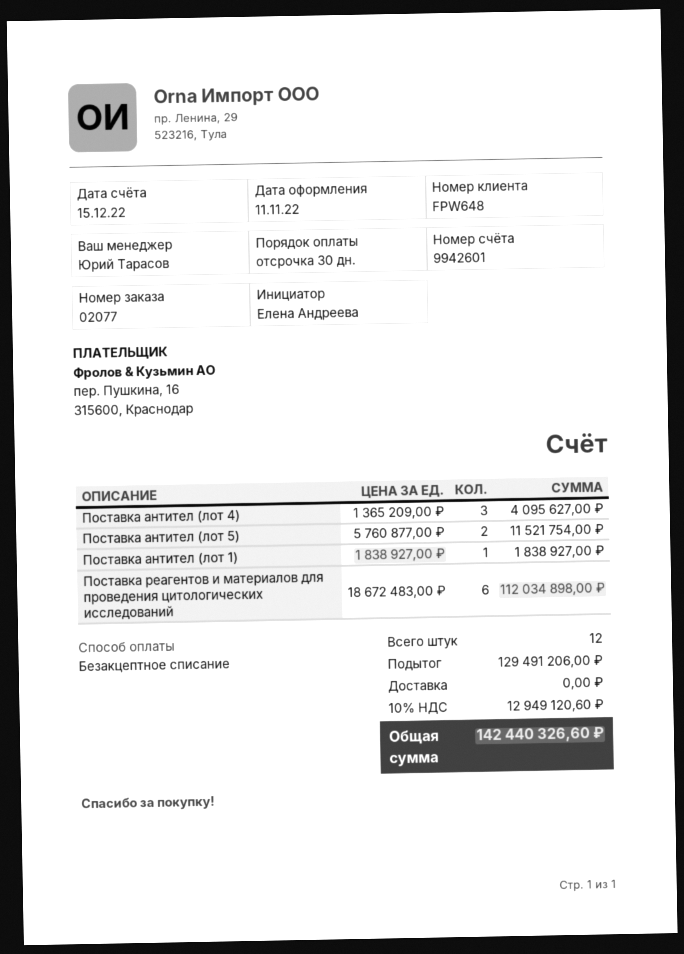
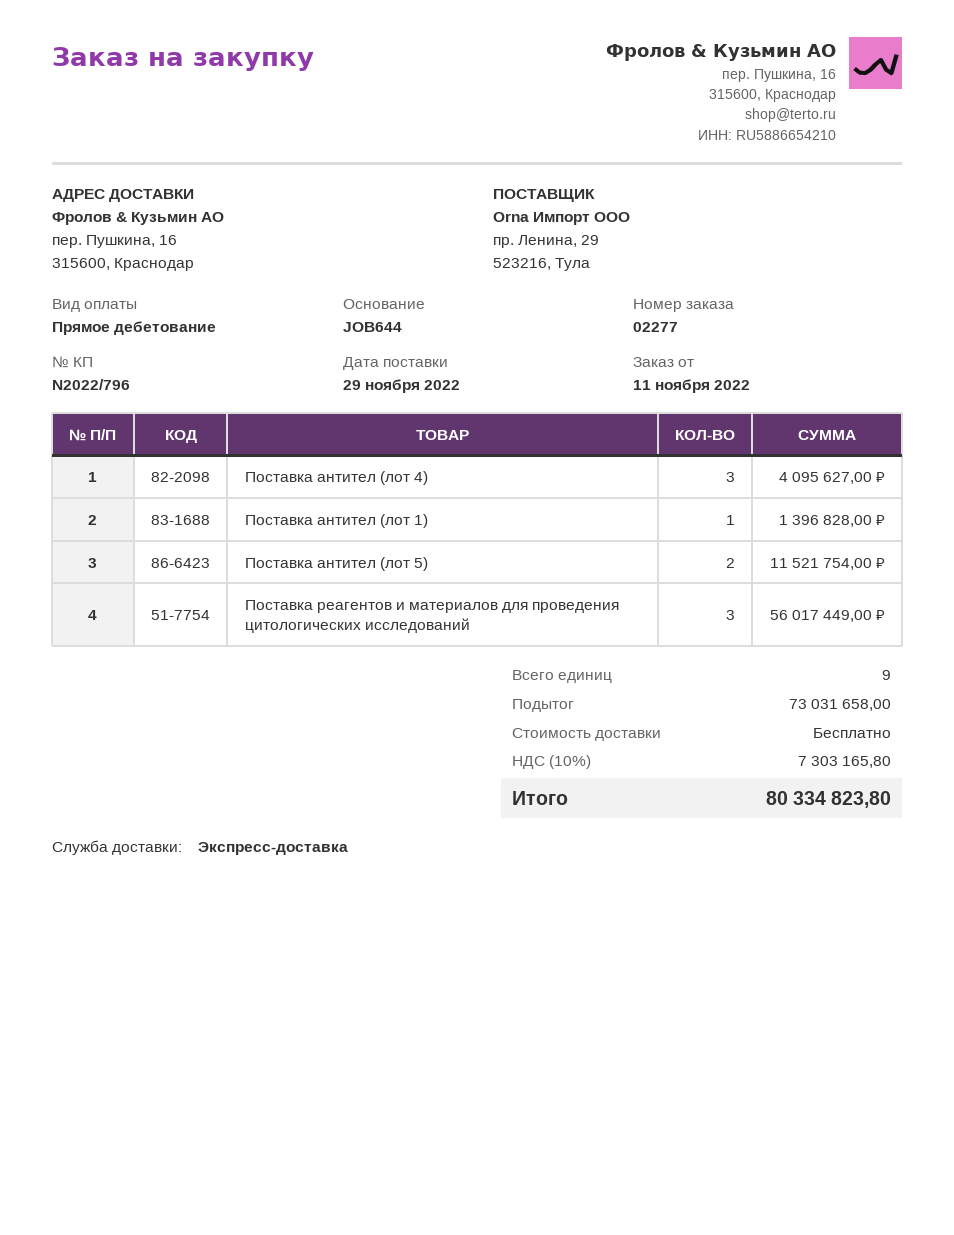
order number: 02077 -> 02277
Поставка антител (лот 1): 1 for 1838927.00 -> 1 for 1396828.00
Поставка реагентов и материалов для проведения цитологических исследований: 6 for 112034898.00 -> 3 for 56017449.00
total quantity: 12 -> 9
subtotal: 129491206.00 -> 73031658.00
tax: 10% = 12949120.60 -> 10% = 7303165.80
total: 142440326.60 -> 80334823.80

